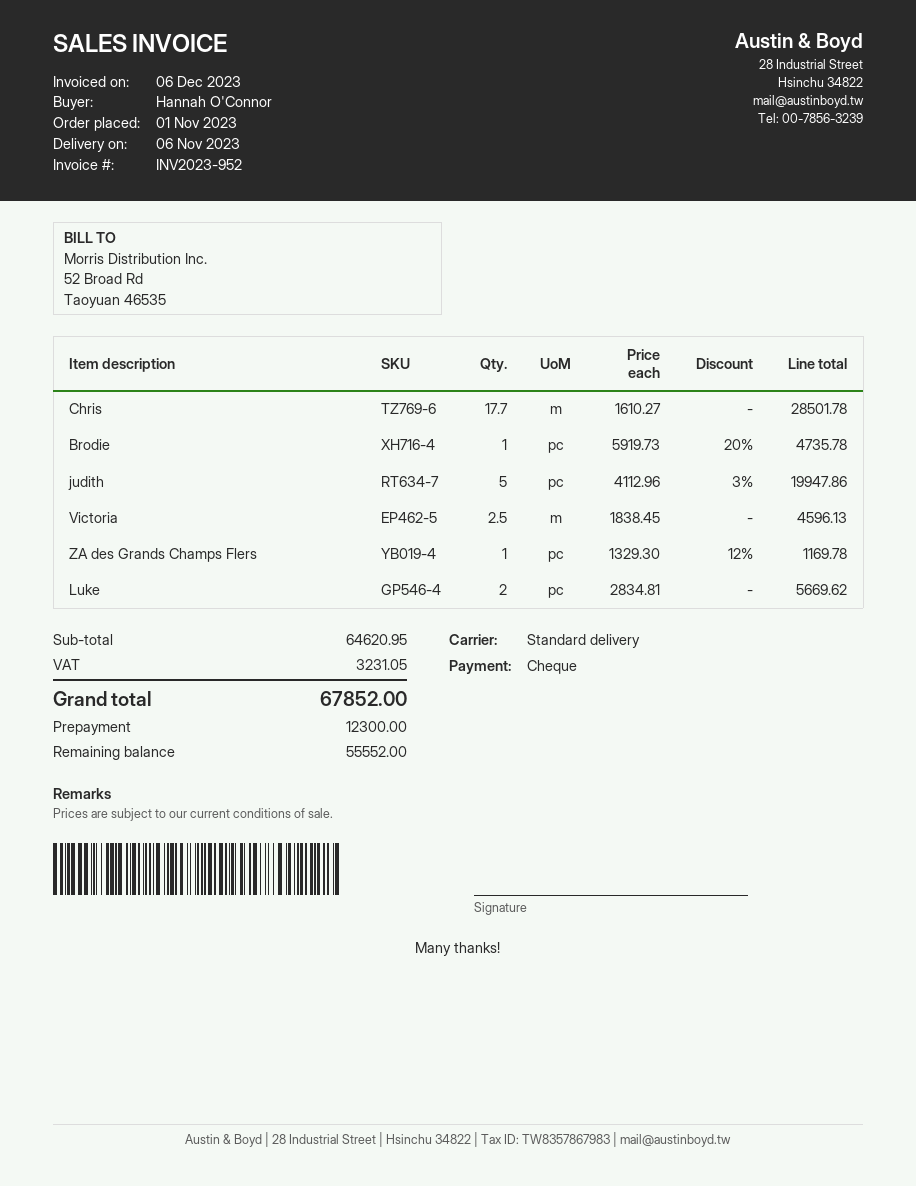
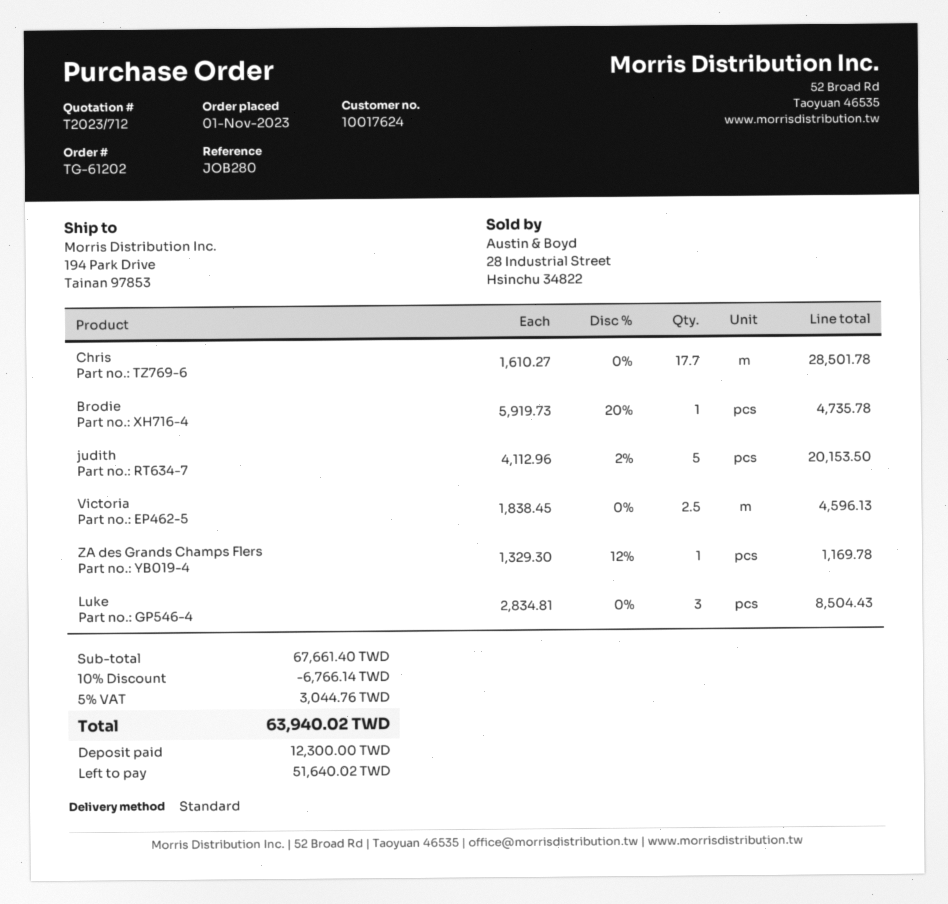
judith: 5 x 4112.96 - 3% = 19947.86 -> 5 x 4112.96 - 2% = 20153.50
Luke: 2 x 2834.81 = 5669.62 -> 3 x 2834.81 = 8504.43
subtotal: 64620.95 -> 67661.40
discount: none -> 10% = 6766.14
tax: 3231.05 -> 3044.76
total: 67852.00 -> 63940.02
balance: 55552.00 -> 51640.02

